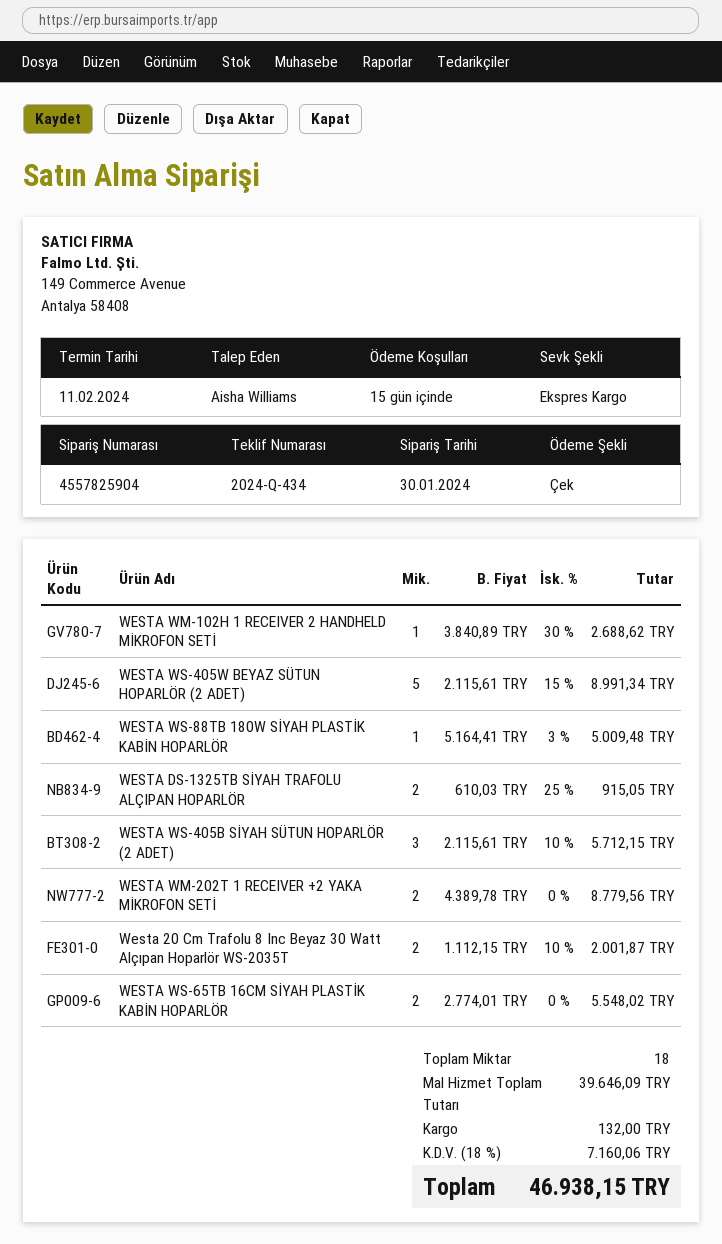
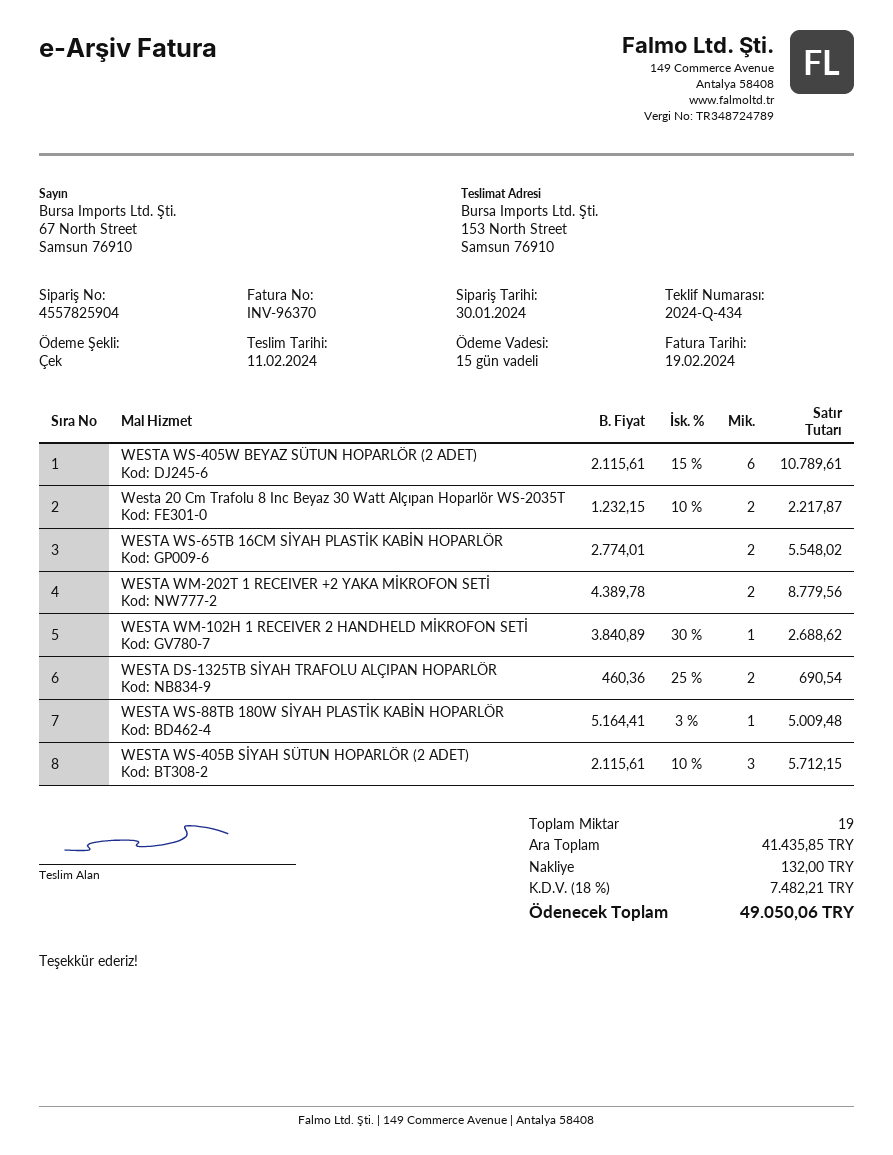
WESTA WS-405W BEYAZ SÜTUN HOPARLÖR (2 ADET): 5 x 2115.61 - 15% = 8991.34 -> 6 x 2115.61 - 15% = 10789.61
WESTA DS-1325TB SİYAH TRAFOLU ALÇIPAN HOPARLÖR: 2 x 610.03 - 25% = 915.05 -> 2 x 460.36 - 25% = 690.54
Westa 20 Cm Trafolu 8 Inc Beyaz 30 Watt Alçıpan Hoparlör WS-2035T: 2 x 1112.15 - 10% = 2001.87 -> 2 x 1232.15 - 10% = 2217.87
total quantity: 18 -> 19
subtotal: 39646.09 -> 41435.85
tax: 18% = 7160.06 -> 18% = 7482.21
total: 46938.15 -> 49050.06

